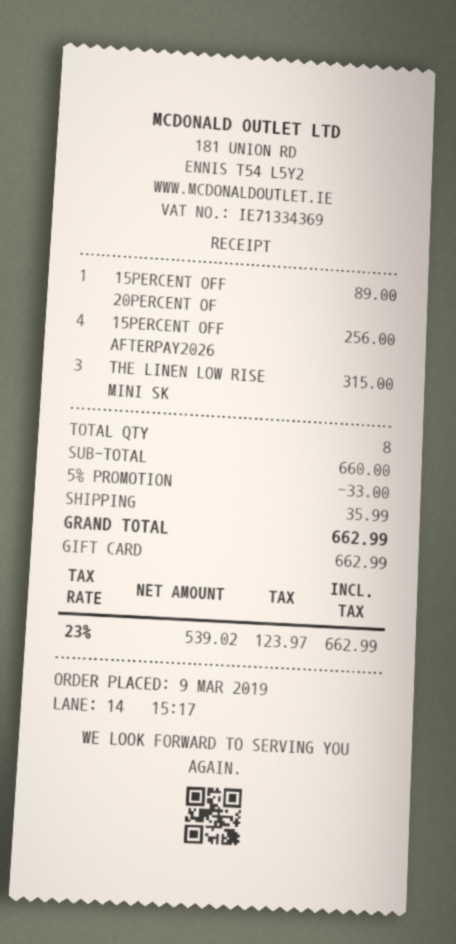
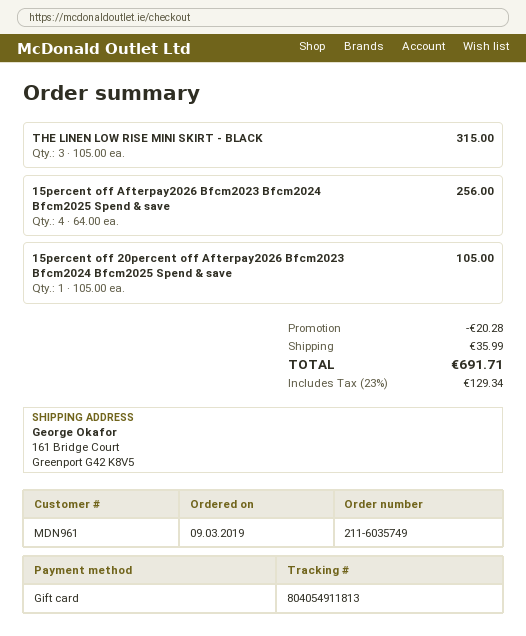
15PERCENT OFF 20PERCENT OF: 1 for 89.00 -> 1 for 105.00
discount: 33.00 -> 20.28
tax: 23% = 123.97 -> 23% = 129.34
total: 662.99 -> 691.71

